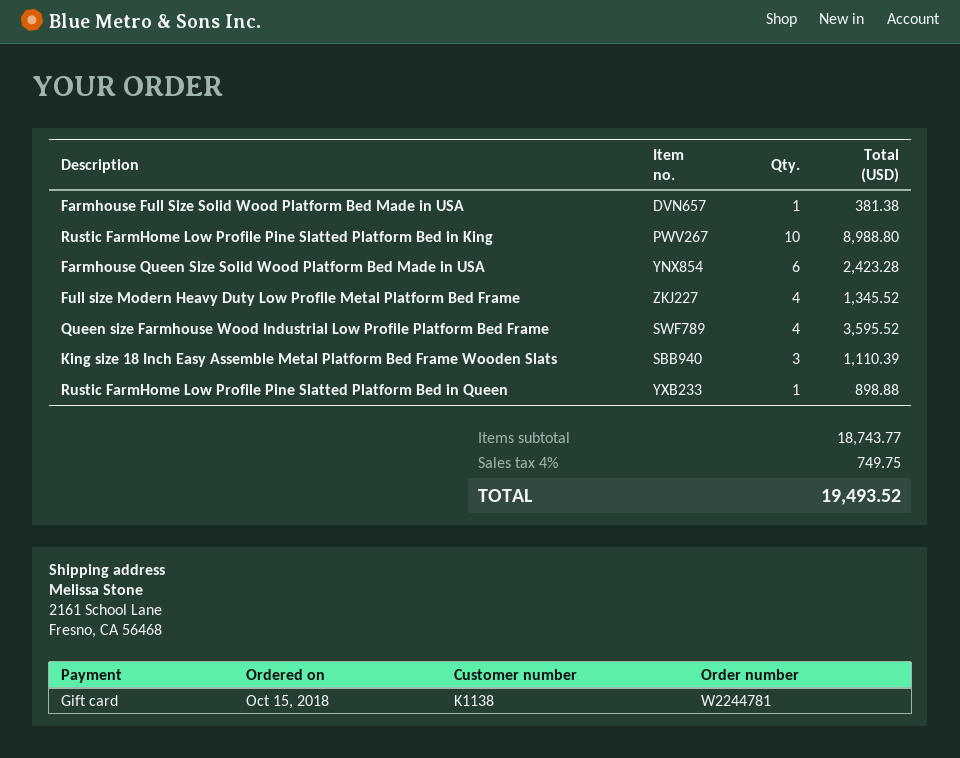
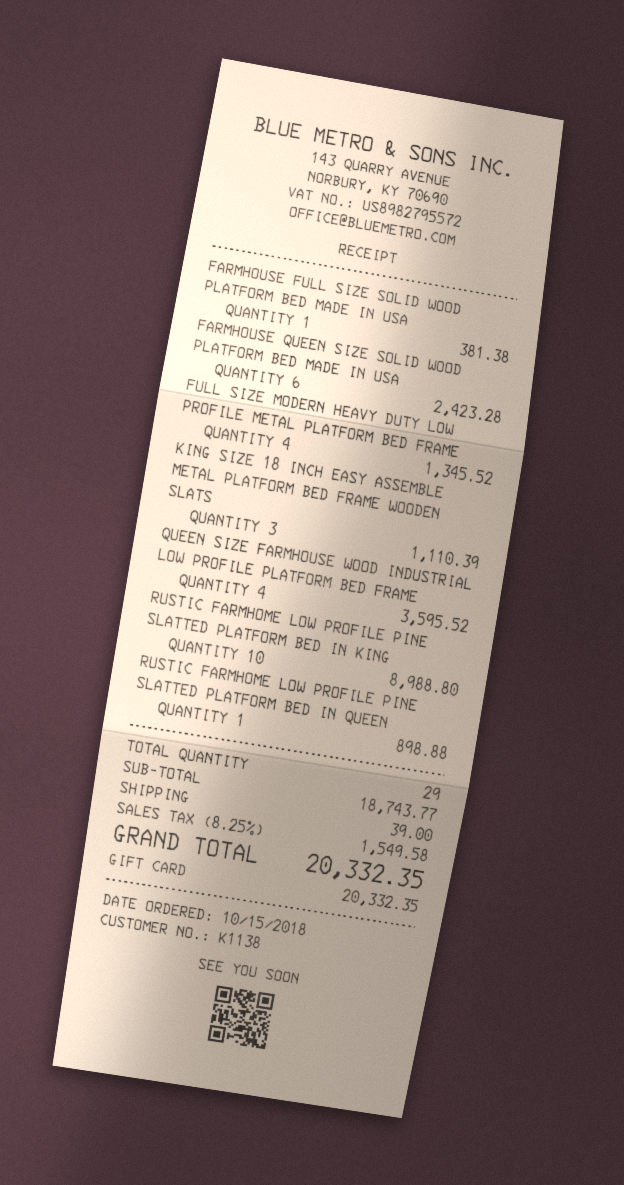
shipping: none -> 39.00
tax: 4% = 749.75 -> 8.25% = 1549.58
total: 19493.52 -> 20332.35

